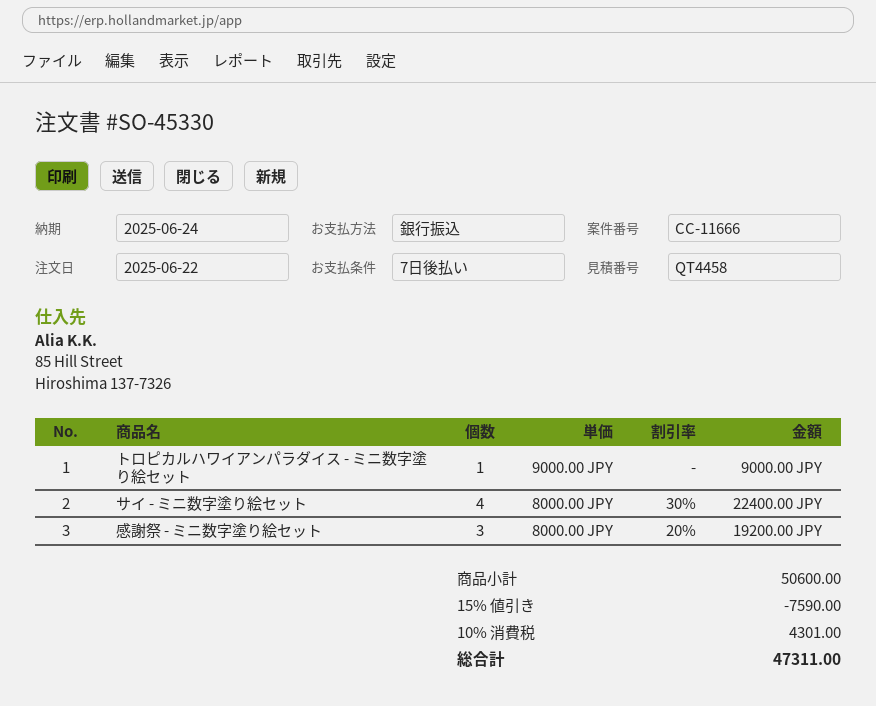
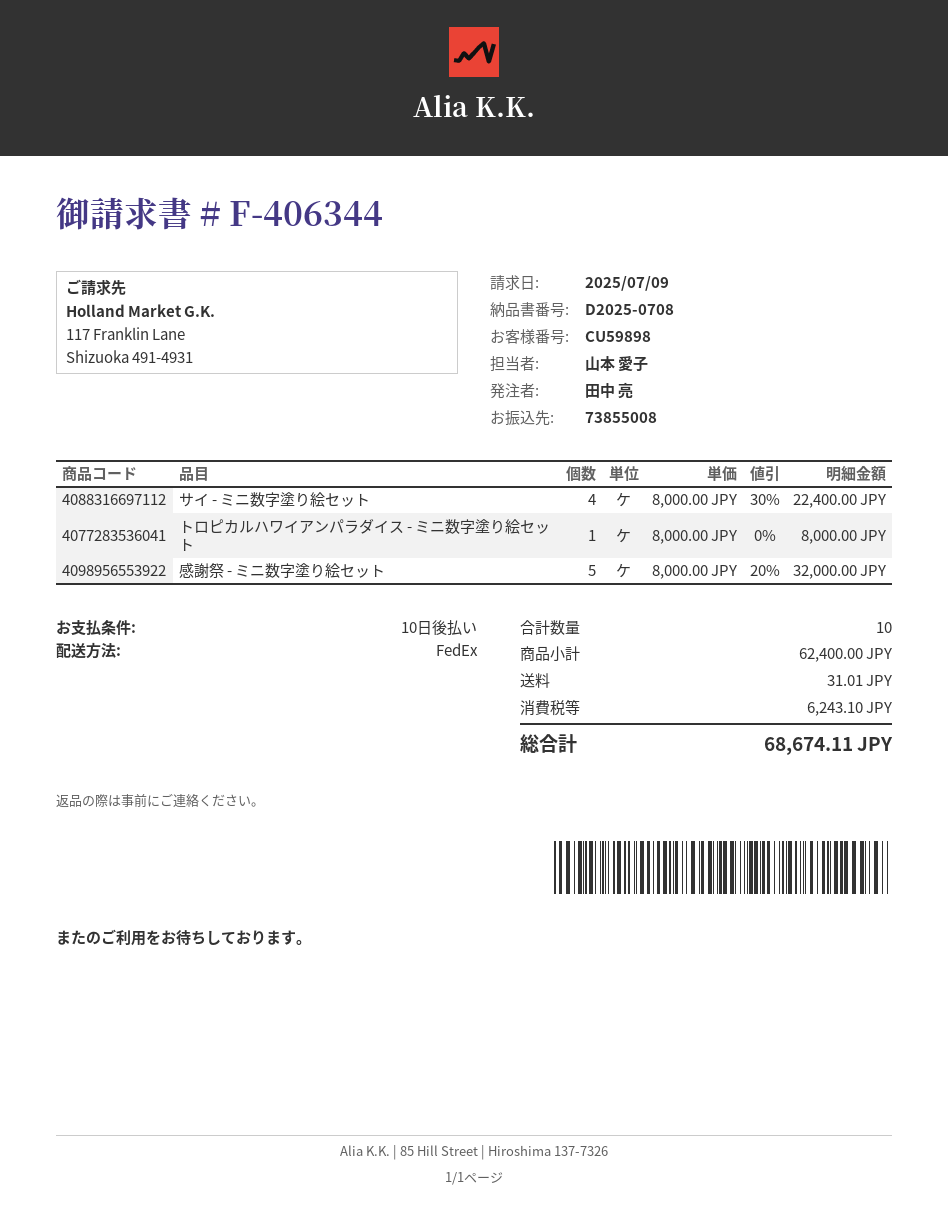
payment terms: 7 days -> 10 days
トロピカルハワイアンパラダイス - ミニ数字塗り絵セット: 1 x 9000.00 = 9000.00 -> 1 x 8000.00 = 8000.00
感謝祭 - ミニ数字塗り絵セット: 3 x 8000.00 - 20% = 19200.00 -> 5 x 8000.00 - 20% = 32000.00
subtotal: 50600.00 -> 62400.00
discount: 15% = 7590.00 -> none
shipping: none -> 31.01
tax: 4301.00 -> 6243.10
total: 47311.00 -> 68674.11

